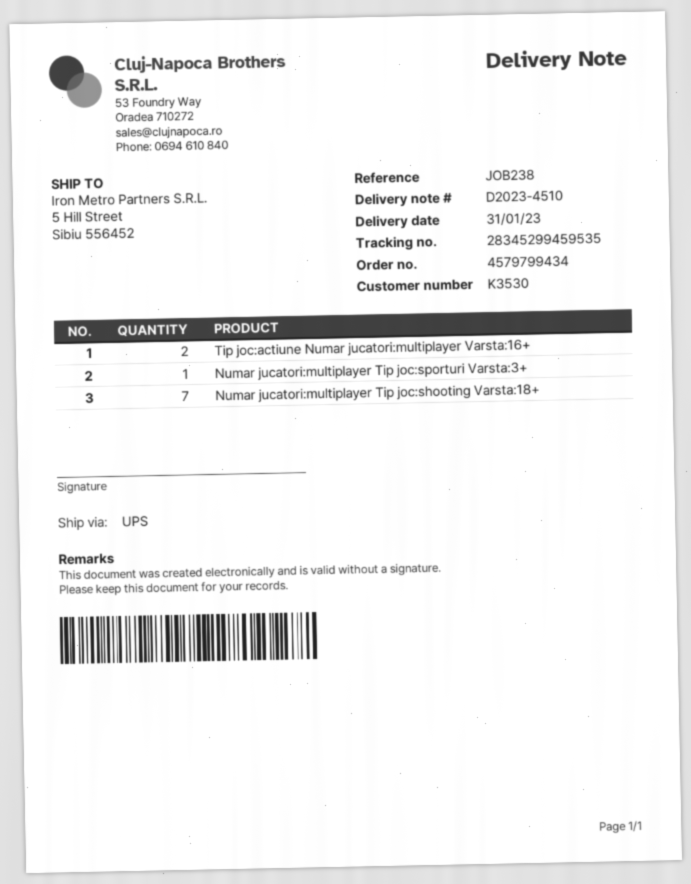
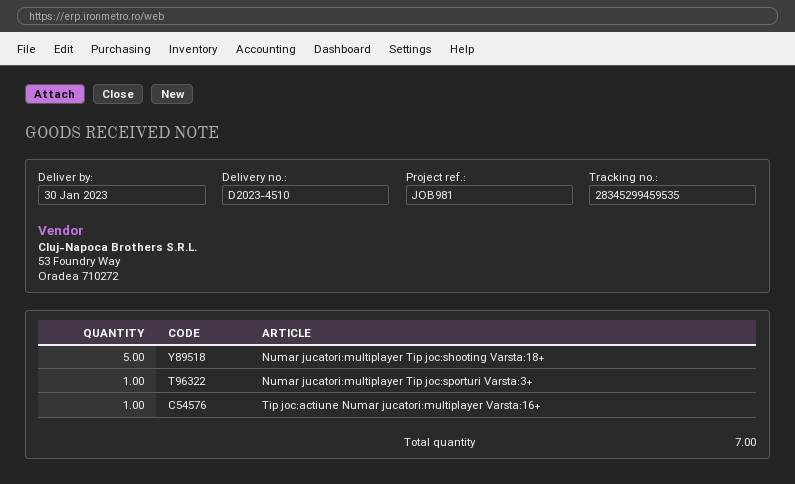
delivery date: 2023-01-31 -> 2023-01-30
reference: JOB238 -> JOB981
Tip joc:actiune Numar jucatori:multiplayer Varsta:16+: 2 -> 1
Numar jucatori:multiplayer Tip joc:shooting Varsta:18+: 7 -> 5

